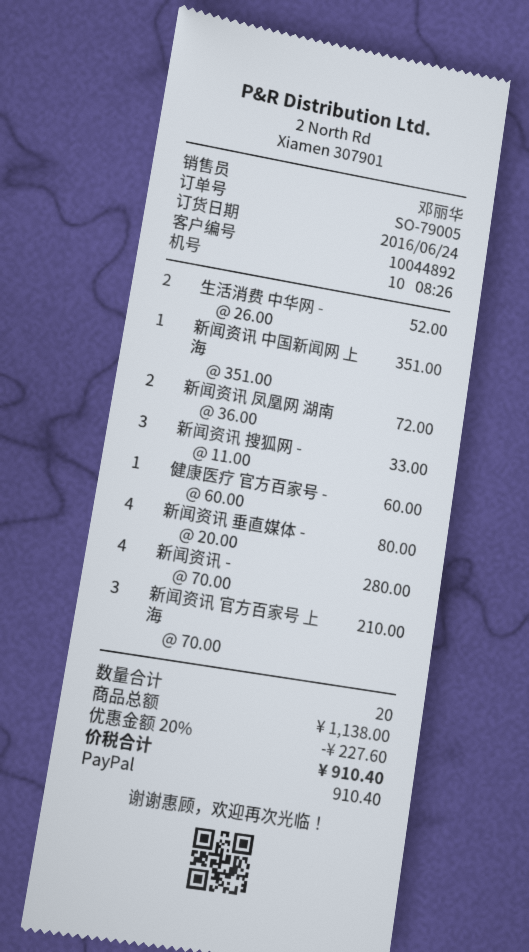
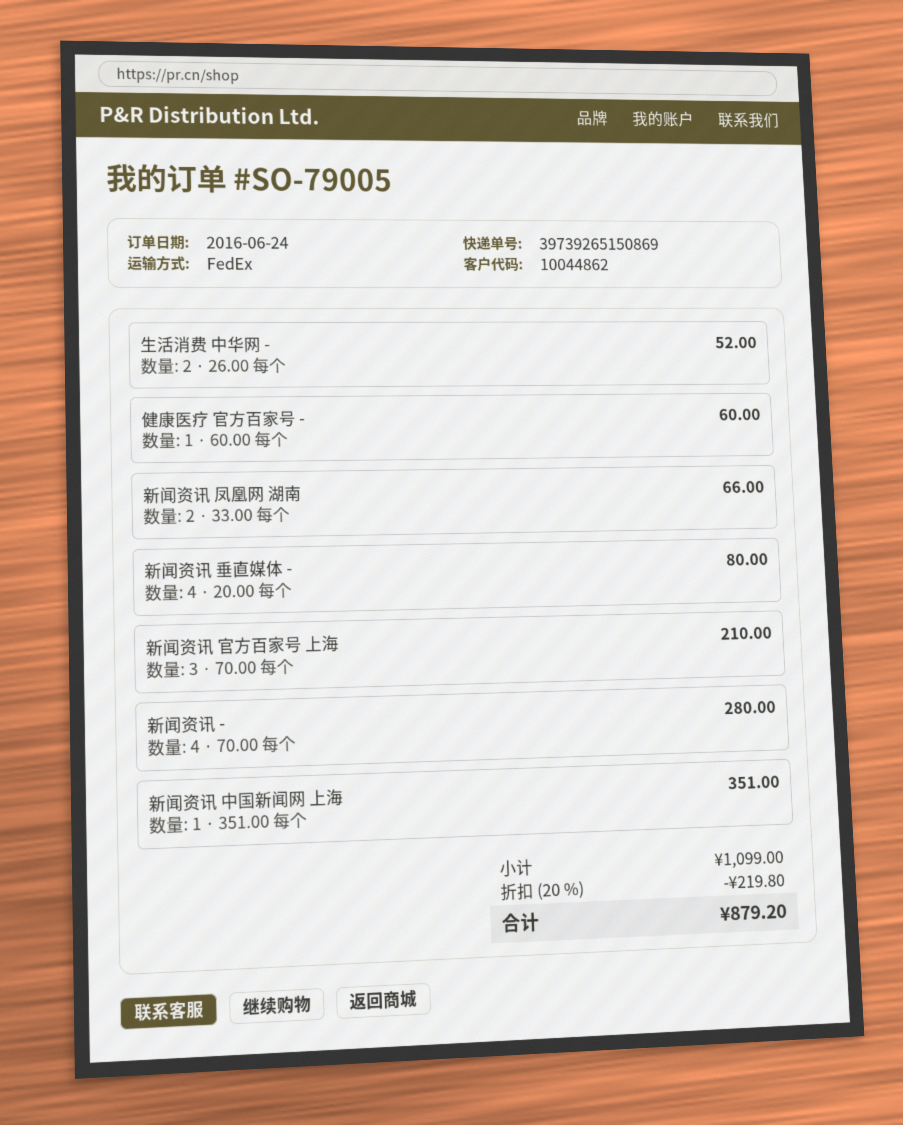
customer number: 10044892 -> 10044862
新闻资讯 凤凰网 湖南: 2 x 36.00 = 72.00 -> 2 x 33.00 = 66.00
新闻资讯 搜狐网 -: 3 x 11.00 = 33.00 -> none
subtotal: 1138.00 -> 1099.00
discount: 20% = 227.60 -> 20% = 219.80
total: 910.40 -> 879.20

